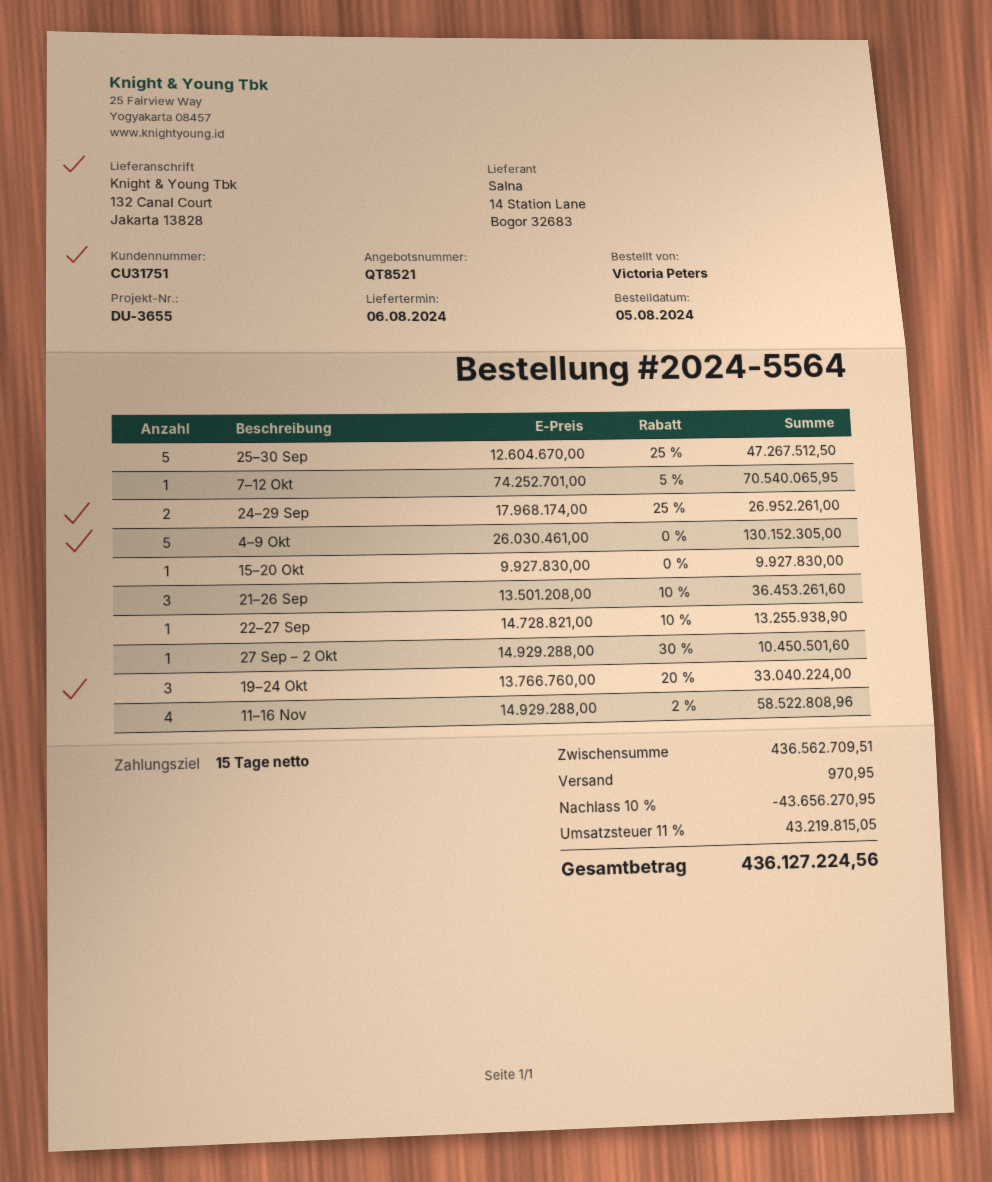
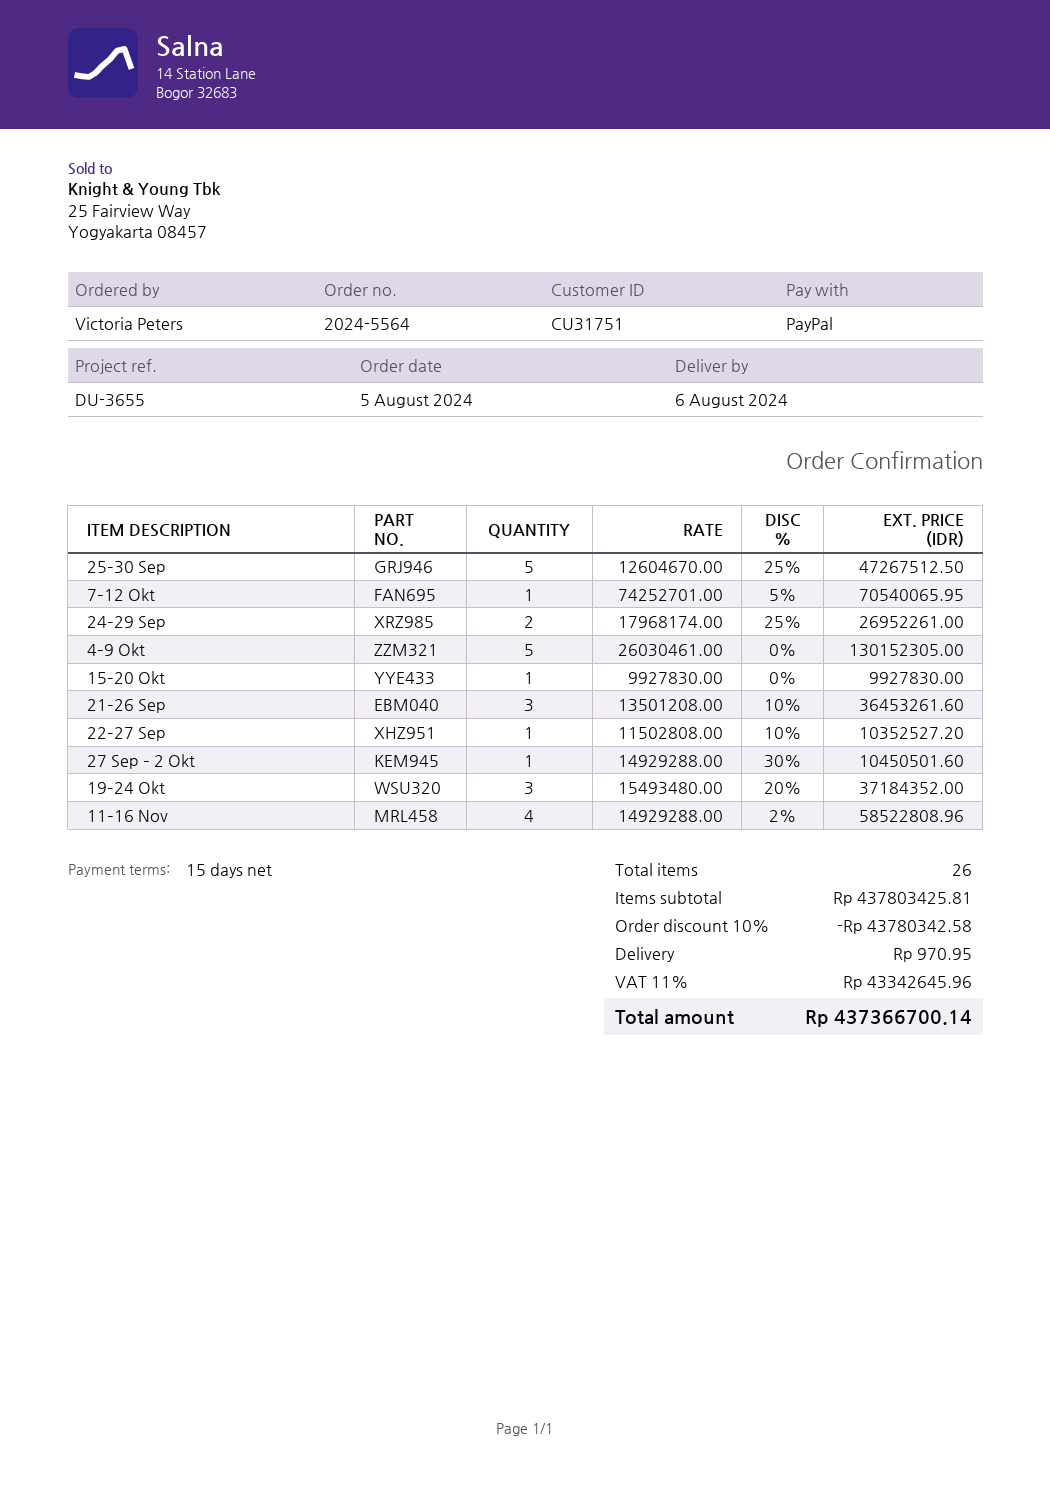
22–27 Sep: 1 x 14728821.00 - 10% = 13255938.90 -> 1 x 11502808.00 - 10% = 10352527.20
19–24 Okt: 3 x 13766760.00 - 20% = 33040224.00 -> 3 x 15493480.00 - 20% = 37184352.00
subtotal: 436562709.51 -> 437803425.81
discount: 10% = 43656270.95 -> 10% = 43780342.58
tax: 11% = 43219815.05 -> 11% = 43342645.96
total: 436127224.56 -> 437366700.14

